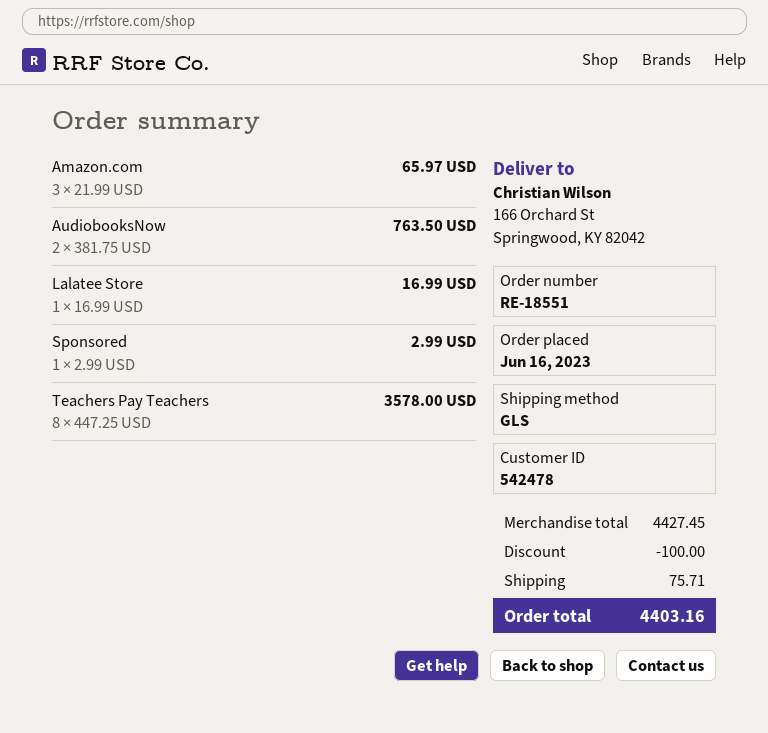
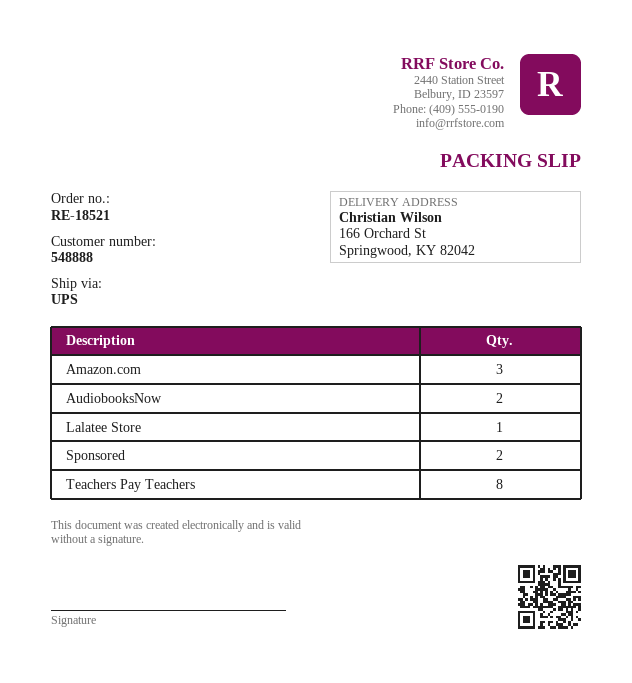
order number: RE-18551 -> RE-18521
customer number: 542478 -> 548888
shipping method: GLS -> UPS
Sponsored: 1 -> 2

